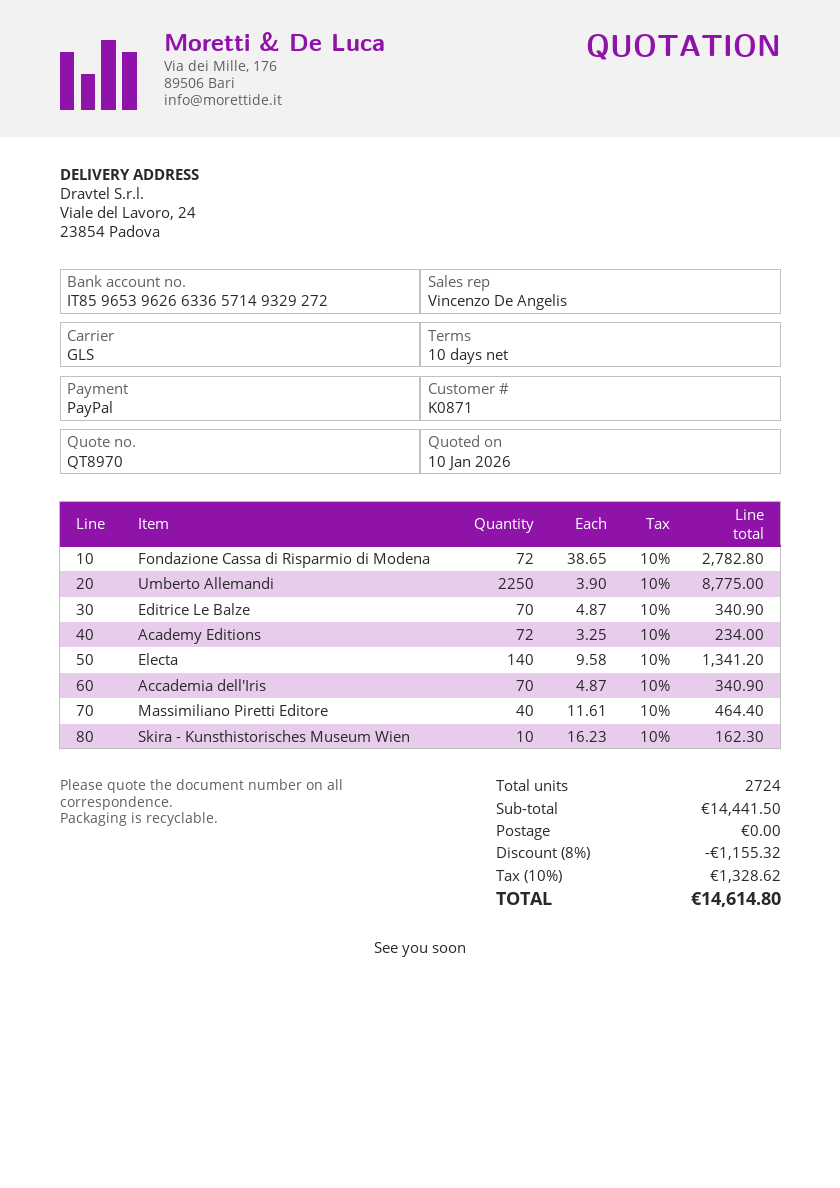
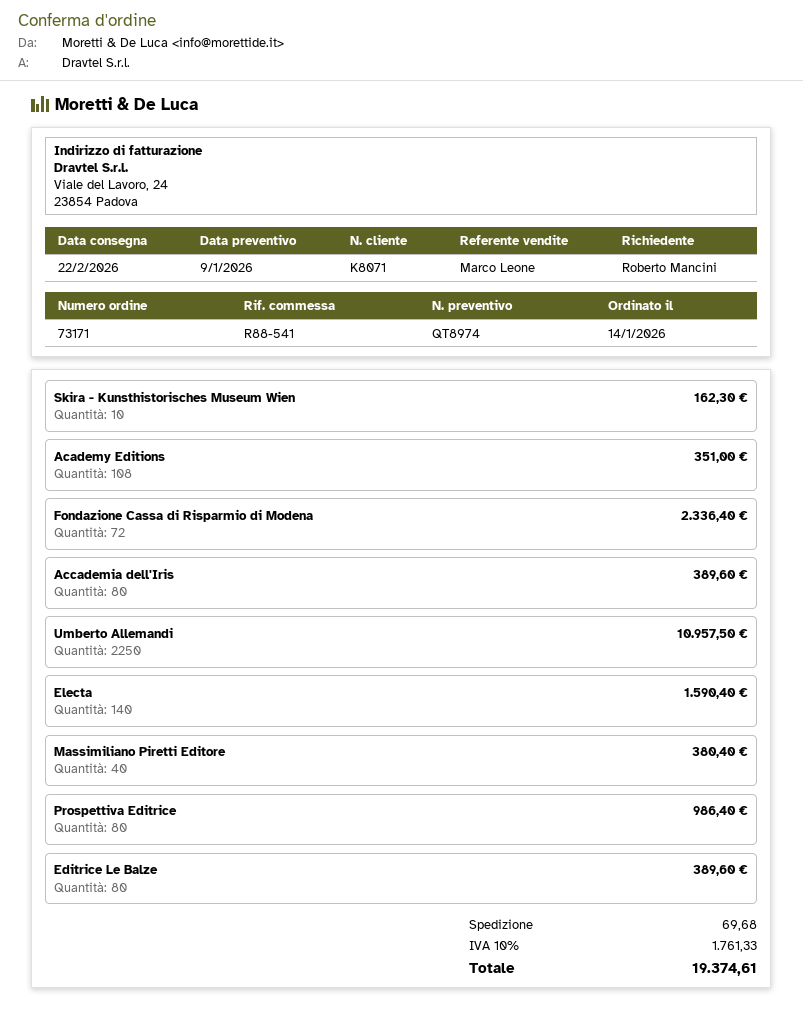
quote number: QT8970 -> QT8974
quote date: 2026-01-10 -> 2026-01-09
customer number: K0871 -> K8071
sales rep: Vincenzo De Angelis -> Marco Leone
Fondazione Cassa di Risparmio di Modena: 72 for 2782.80 -> 72 for 2336.40
Umberto Allemandi: 2250 for 8775.00 -> 2250 for 10957.50
Editrice Le Balze: 70 for 340.90 -> 80 for 389.60
Academy Editions: 72 for 234.00 -> 108 for 351.00
Electa: 140 for 1341.20 -> 140 for 1590.40
Accademia dell'Iris: 70 for 340.90 -> 80 for 389.60
Massimiliano Piretti Editore: 40 for 464.40 -> 40 for 380.40
Prospettiva Editrice: none -> 80 for 986.40
discount: 8% = 1155.32 -> none
shipping: 0.00 -> 69.68
tax: 10% = 1328.62 -> 10% = 1761.33
total: 14614.80 -> 19374.61

